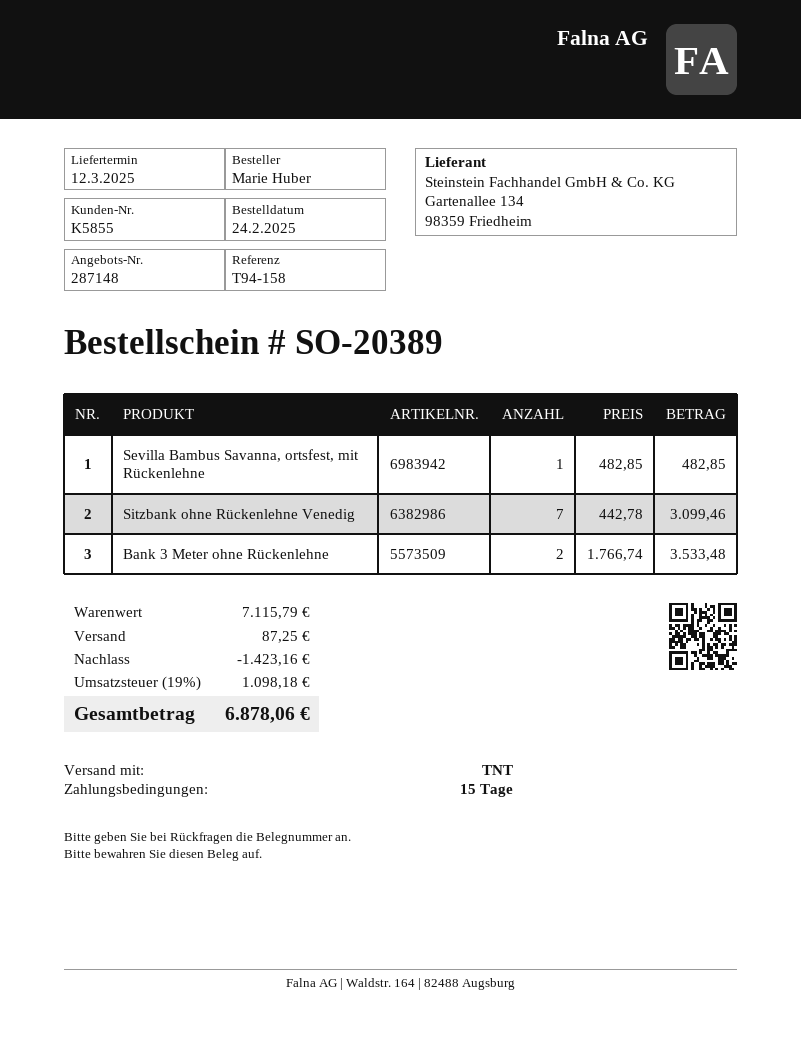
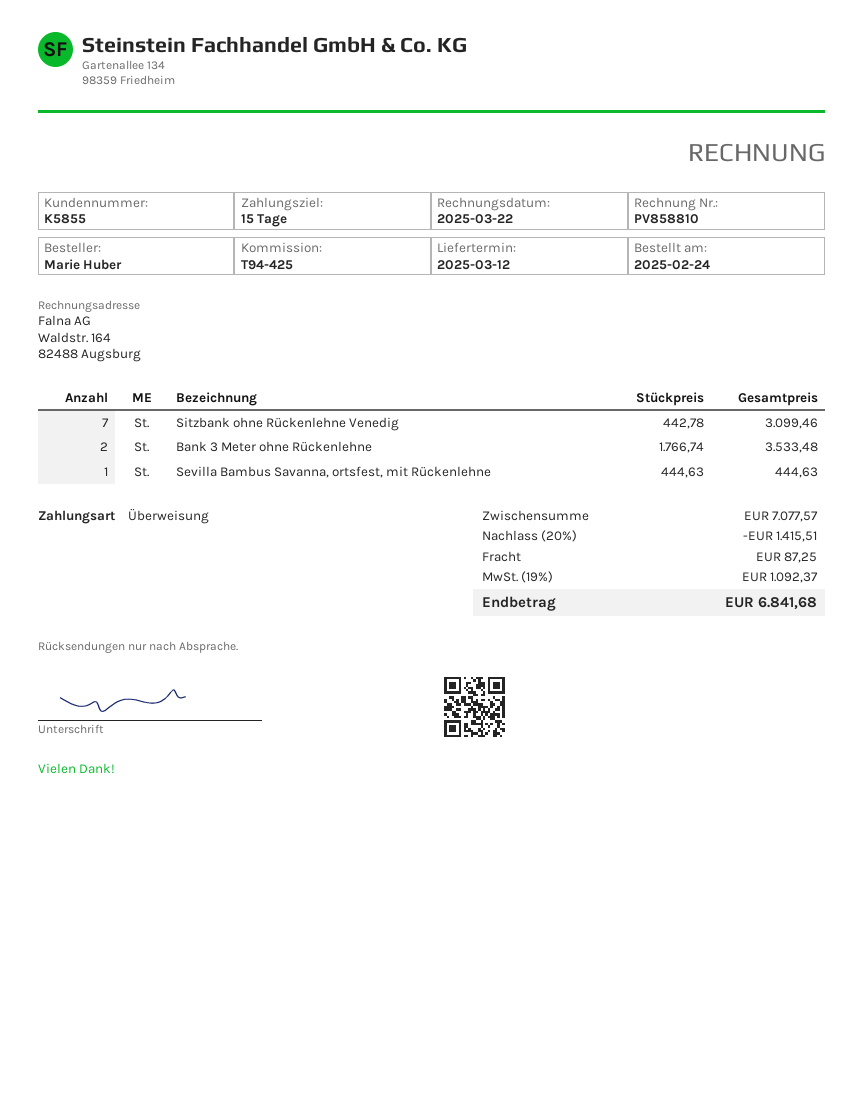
reference: T94-158 -> T94-425
Sevilla Bambus Savanna, ortsfest, mit Rückenlehne: 1 x 482.85 = 482.85 -> 1 x 444.63 = 444.63
subtotal: 7115.79 -> 7077.57
discount: 1423.16 -> 1415.51
tax: 19% = 1098.18 -> 19% = 1092.37
total: 6878.06 -> 6841.68

